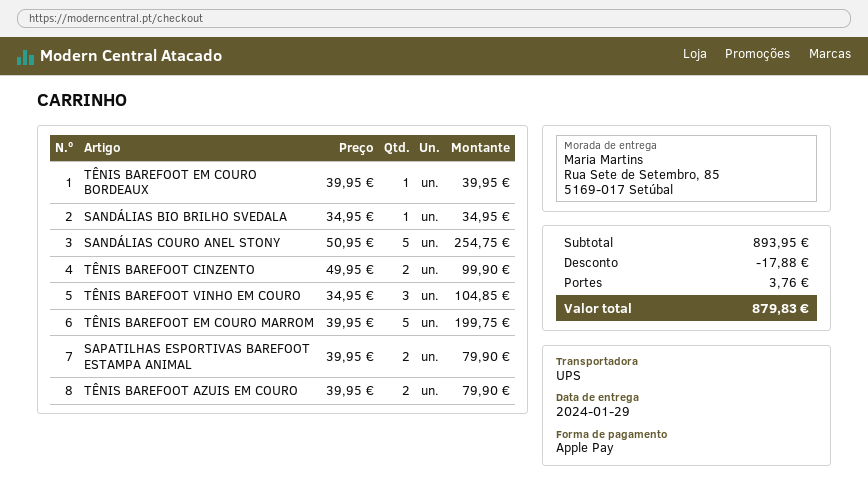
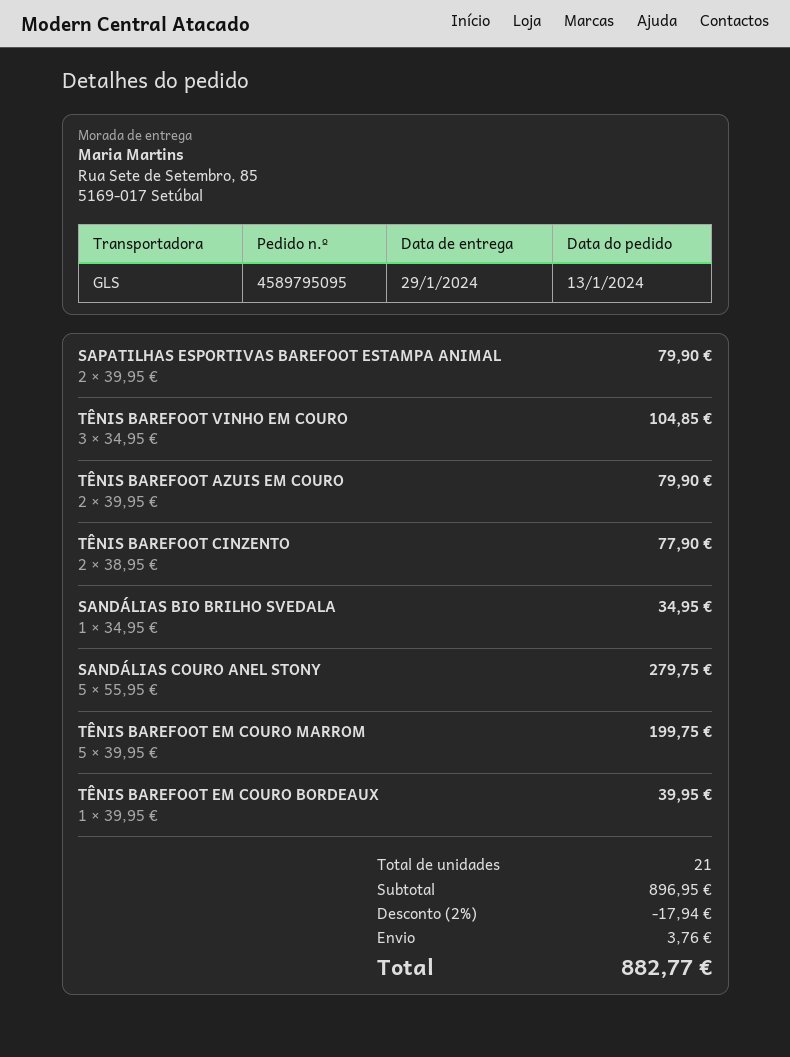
shipping method: UPS -> GLS
SANDÁLIAS COURO ANEL STONY: 5 x 50.95 = 254.75 -> 5 x 55.95 = 279.75
TÊNIS BAREFOOT CINZENTO: 2 x 49.95 = 99.90 -> 2 x 38.95 = 77.90
subtotal: 893.95 -> 896.95
discount: 17.88 -> 17.94
total: 879.83 -> 882.77

